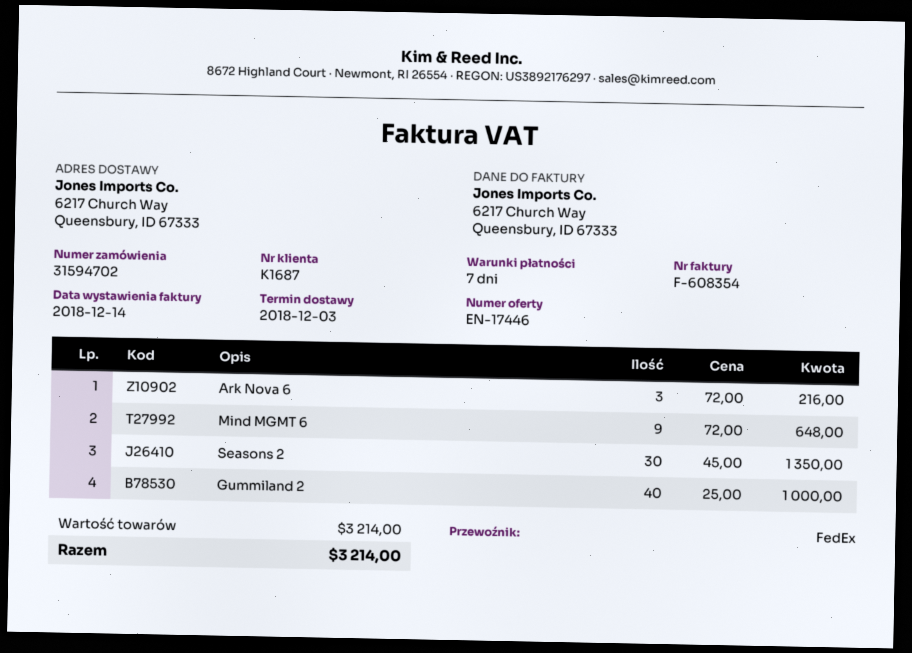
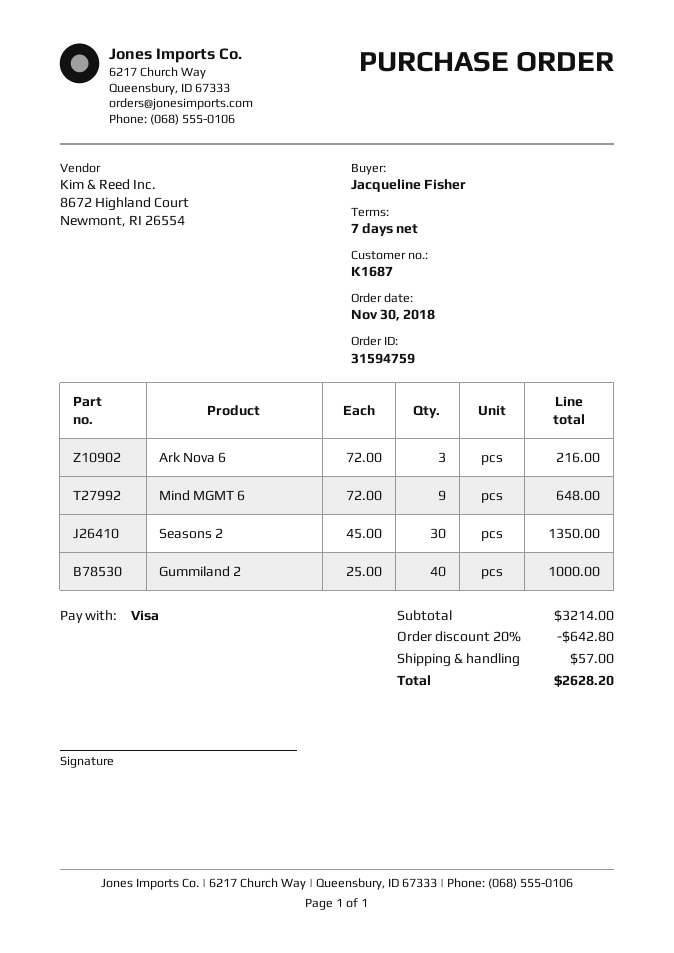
order number: 31594702 -> 31594759
discount: none -> 20% = 642.80
shipping: none -> 57.00
total: 3214.00 -> 2628.20

